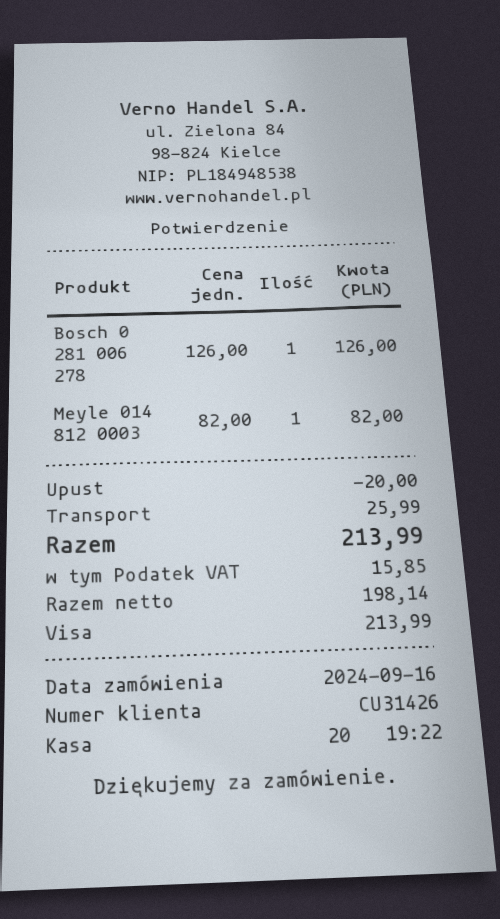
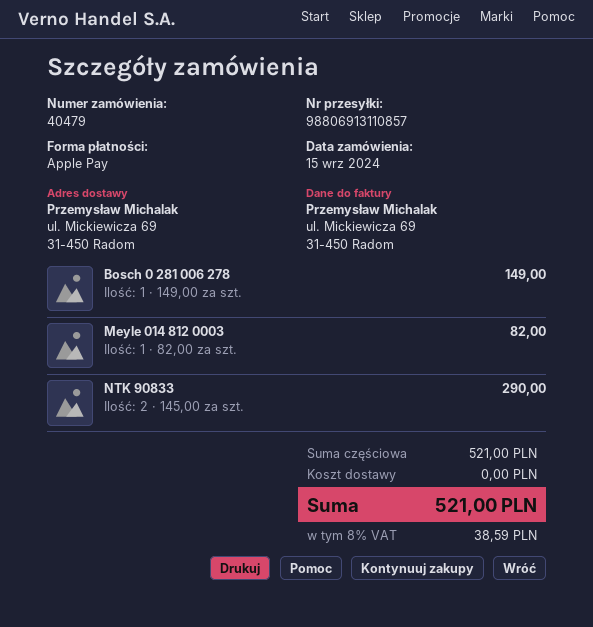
order date: 2024-09-16 -> 2024-09-15
payment method: Visa -> Apple Pay
Bosch 0 281 006 278: 1 x 126.00 = 126.00 -> 1 x 149.00 = 149.00
NTK 90833: none -> 2 x 145.00 = 290.00
discount: 20.00 -> none
shipping: 25.99 -> 0.00
tax: 15.85 -> 38.59
total: 213.99 -> 521.00

